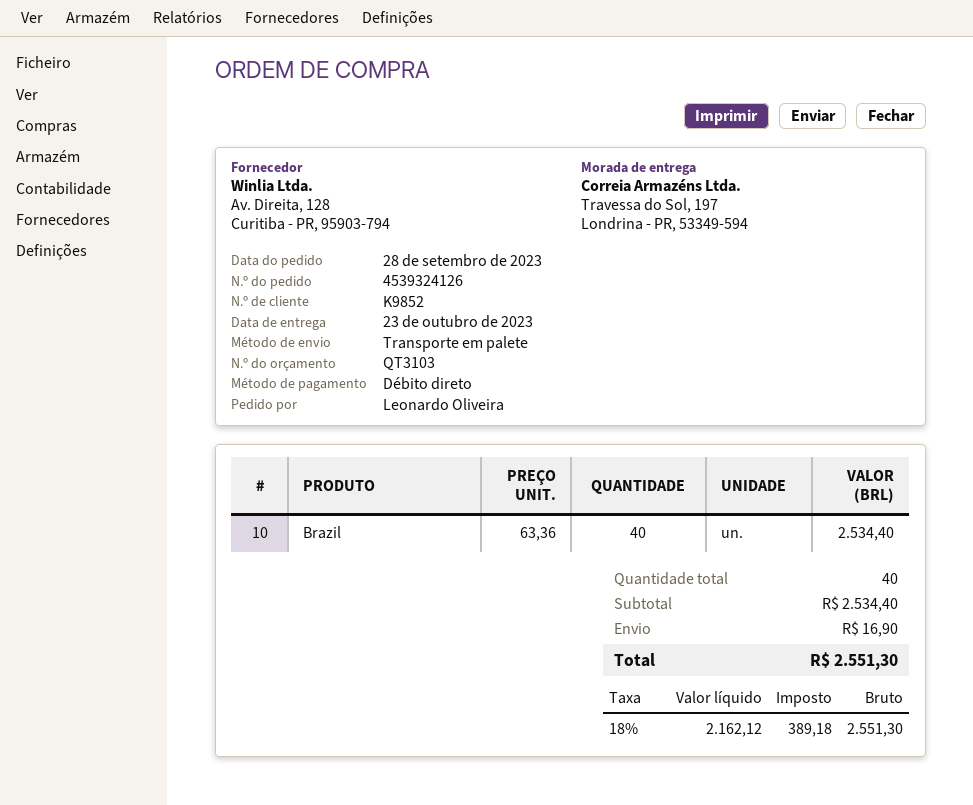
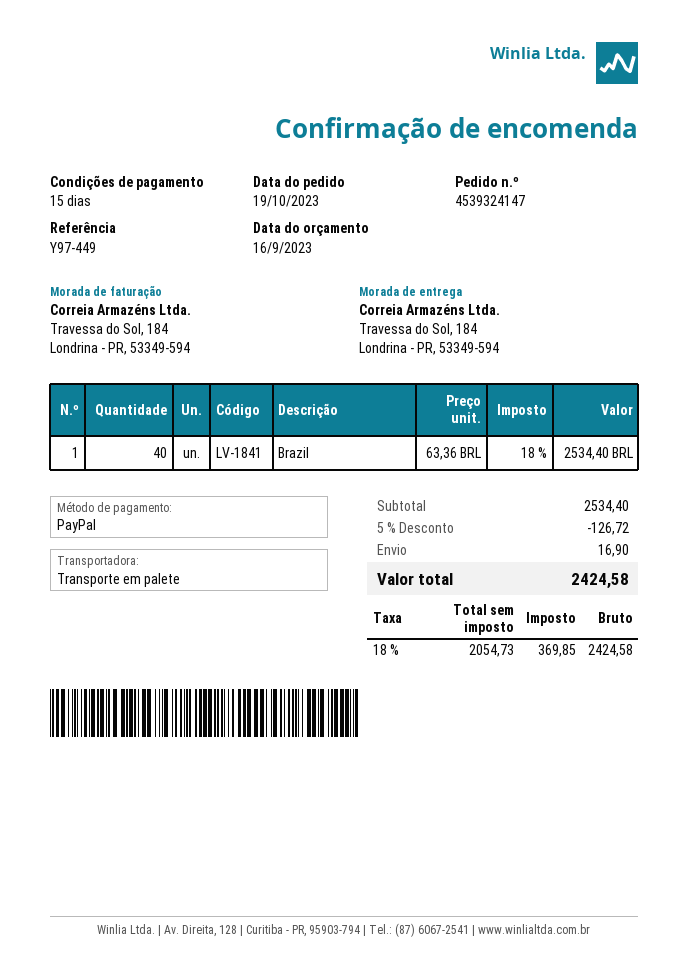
order number: 4539324126 -> 4539324147
order date: 2023-09-28 -> 2023-10-19
payment method: direct debit -> PayPal
ship to: Travessa do Sol, 197, Londrina - PR, 53349-594 -> Travessa do Sol, 184, Londrina - PR, 53349-594
discount: none -> 5% = 126.72
net: 2162.12 -> 2054.73
tax: 18% = 389.18 -> 18% = 369.85
total: 2551.30 -> 2424.58

